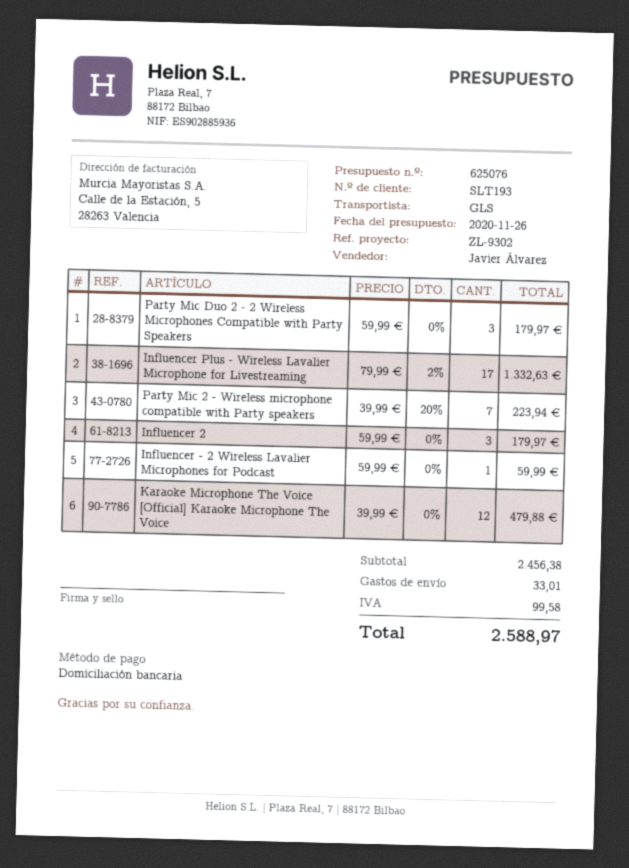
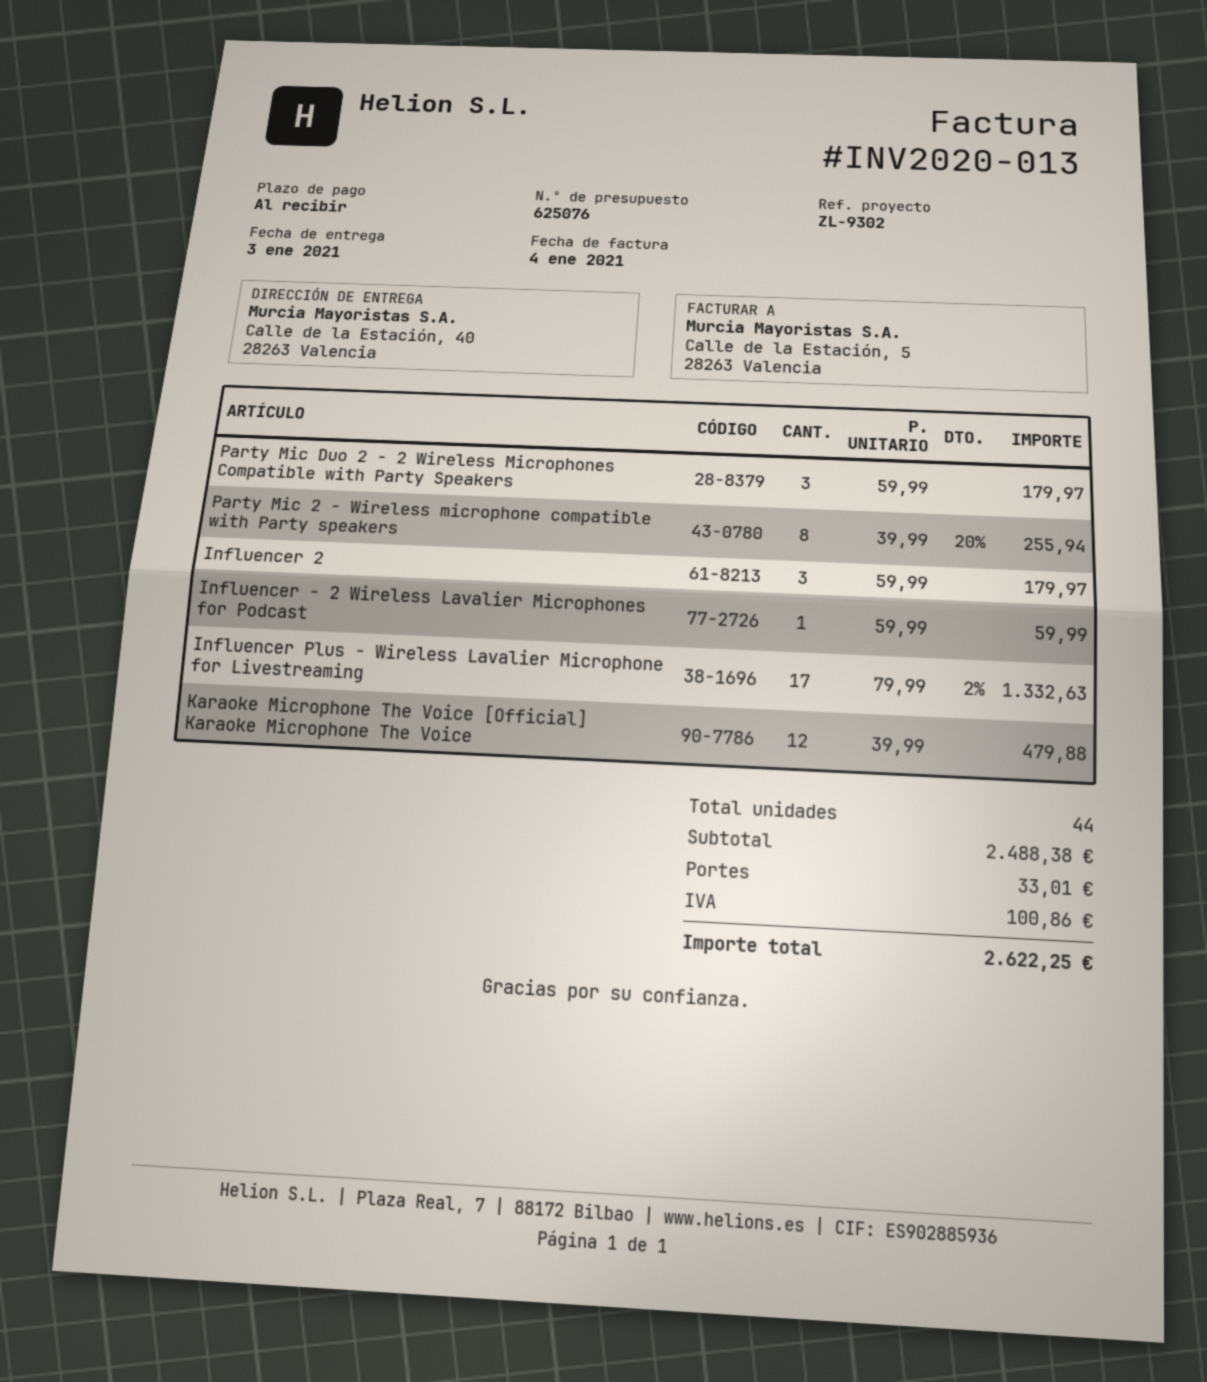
Party Mic 2 - Wireless microphone compatible with Party speakers: 7 x 39.99 - 20% = 223.94 -> 8 x 39.99 - 20% = 255.94
subtotal: 2456.38 -> 2488.38
tax: 99.58 -> 100.86
total: 2588.97 -> 2622.25

